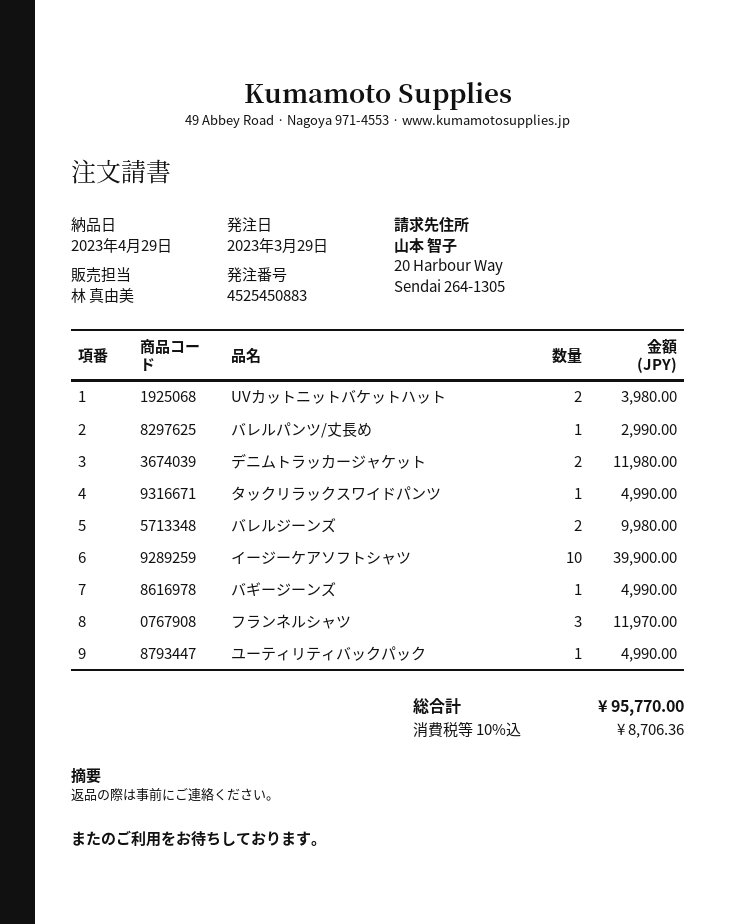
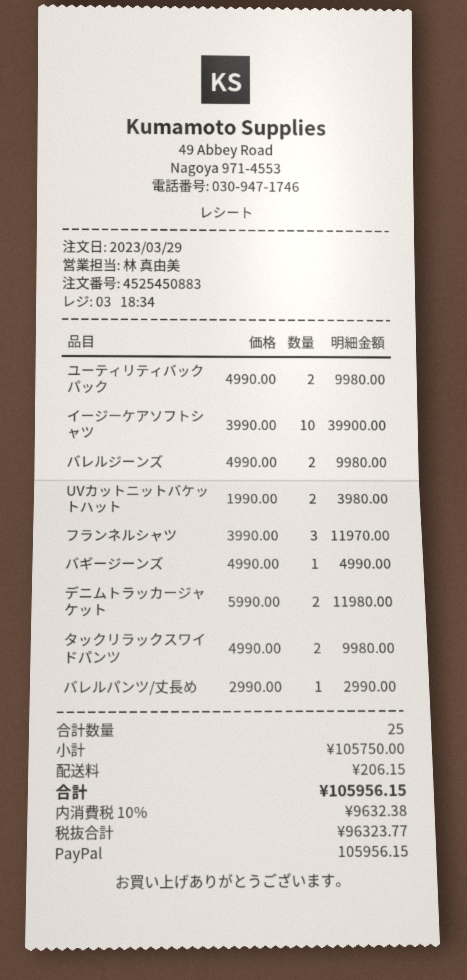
タックリラックスワイドパンツ: 1 for 4990.00 -> 2 for 9980.00
ユーティリティバックパック: 1 for 4990.00 -> 2 for 9980.00
shipping: none -> 206.15
tax: 10% = 8706.36 -> 10% = 9632.38
total: 95770.00 -> 105956.15

